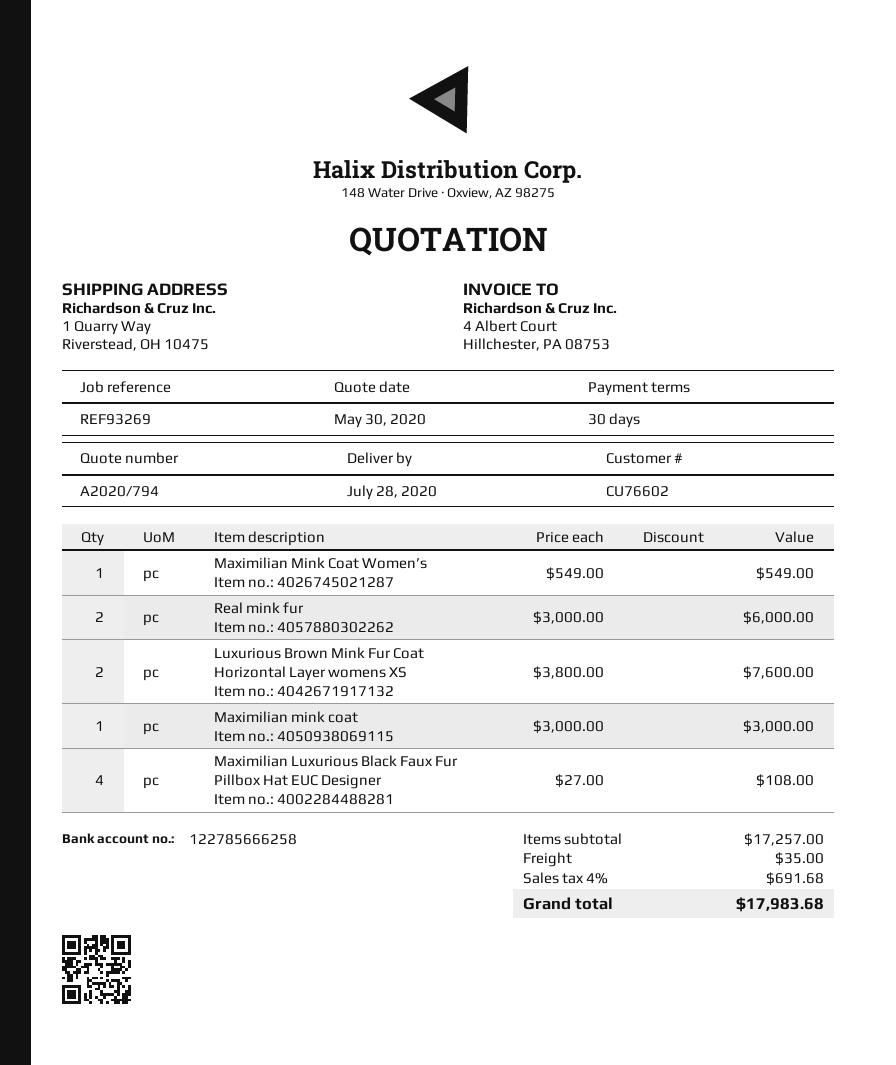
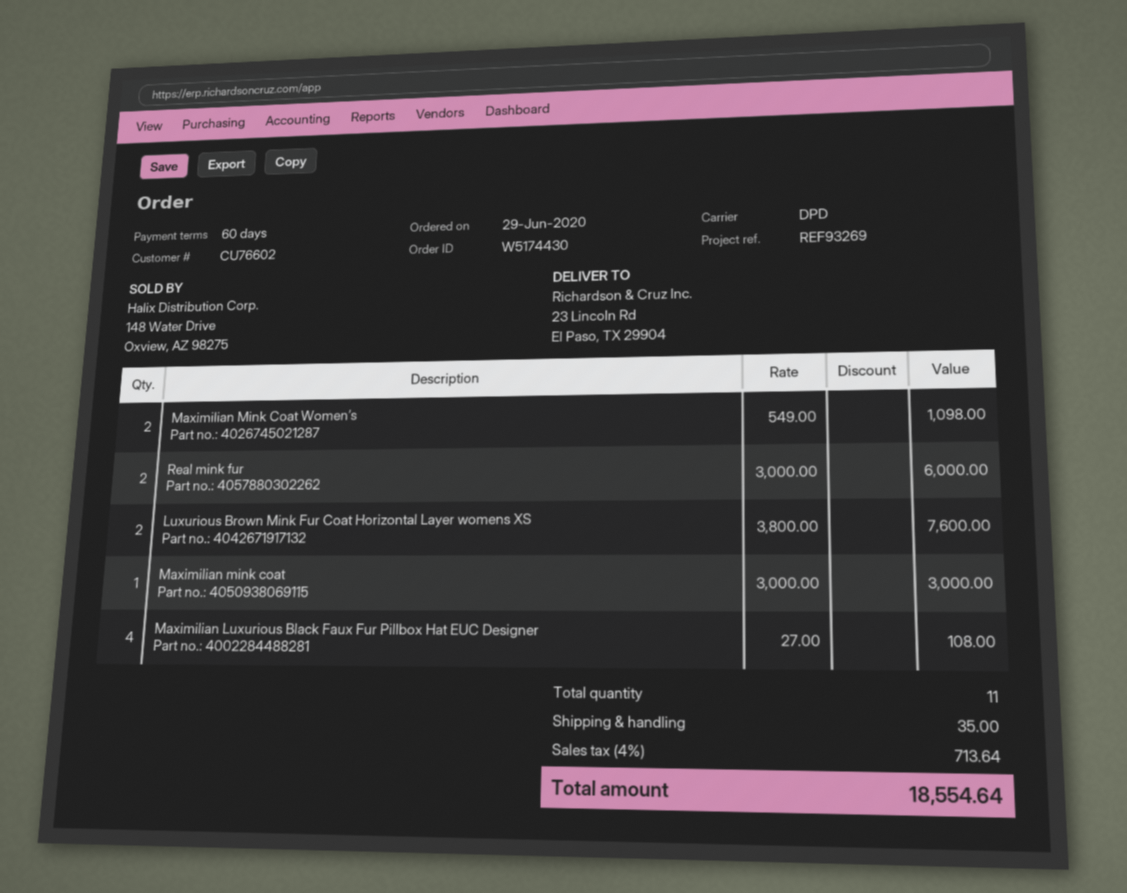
payment terms: 30 days -> 60 days
ship to: 1 Quarry Way, Riverstead, OH 10475 -> 23 Lincoln Rd, El Paso, TX 29904
Maximilian Mink Coat Women’s: 1 x 549.00 = 549.00 -> 2 x 549.00 = 1098.00
tax: 4% = 691.68 -> 4% = 713.64
total: 17983.68 -> 18554.64

